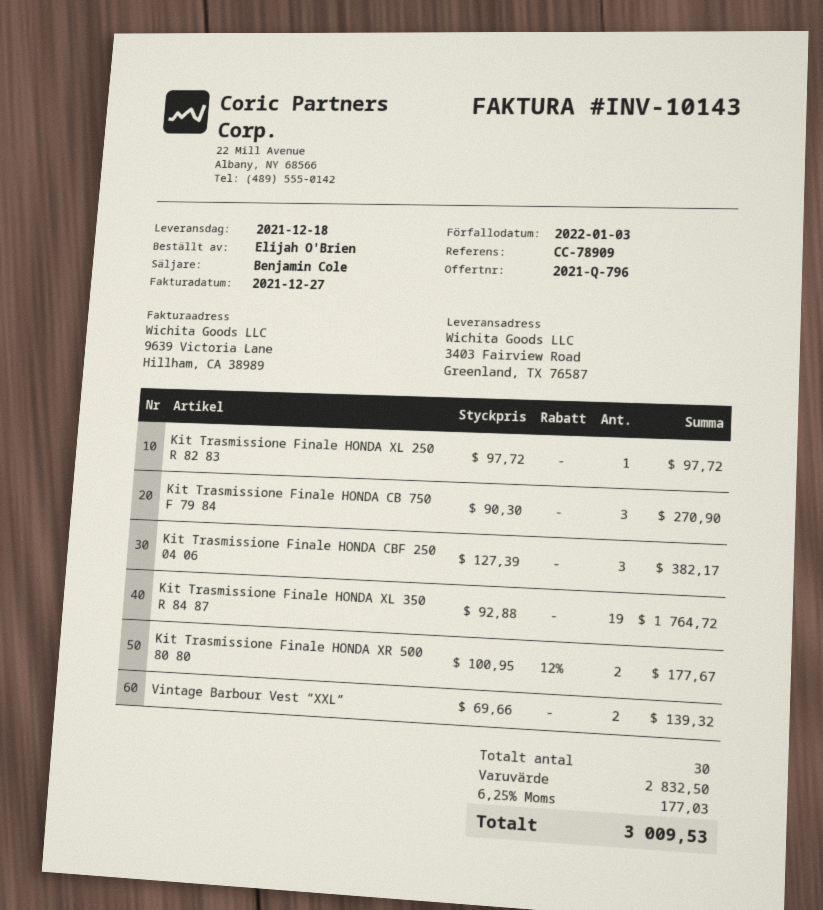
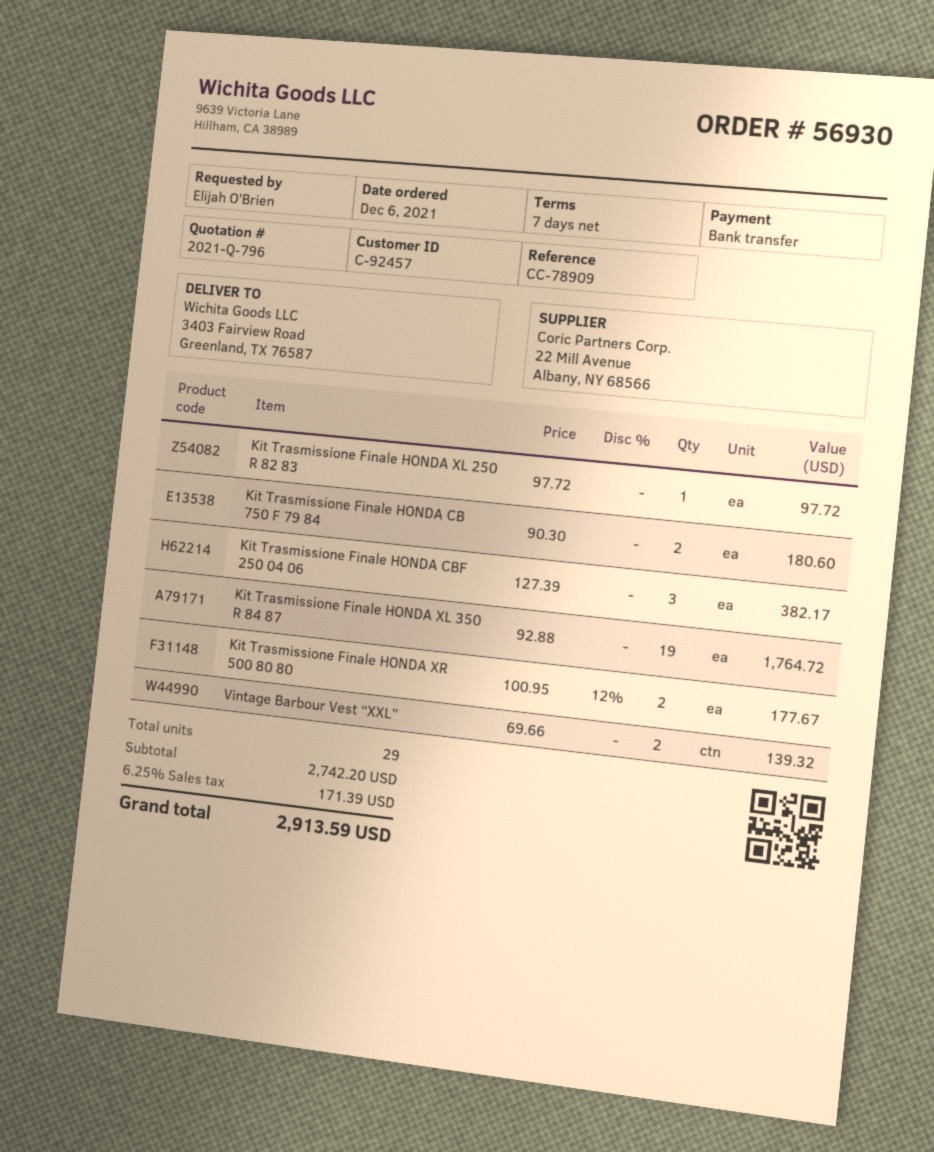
Kit Trasmissione Finale HONDA CB 750 F 79 84: 3 x 90.30 = 270.90 -> 2 x 90.30 = 180.60
total quantity: 30 -> 29
subtotal: 2832.50 -> 2742.20
tax: 6.25% = 177.03 -> 6.25% = 171.39
total: 3009.53 -> 2913.59

